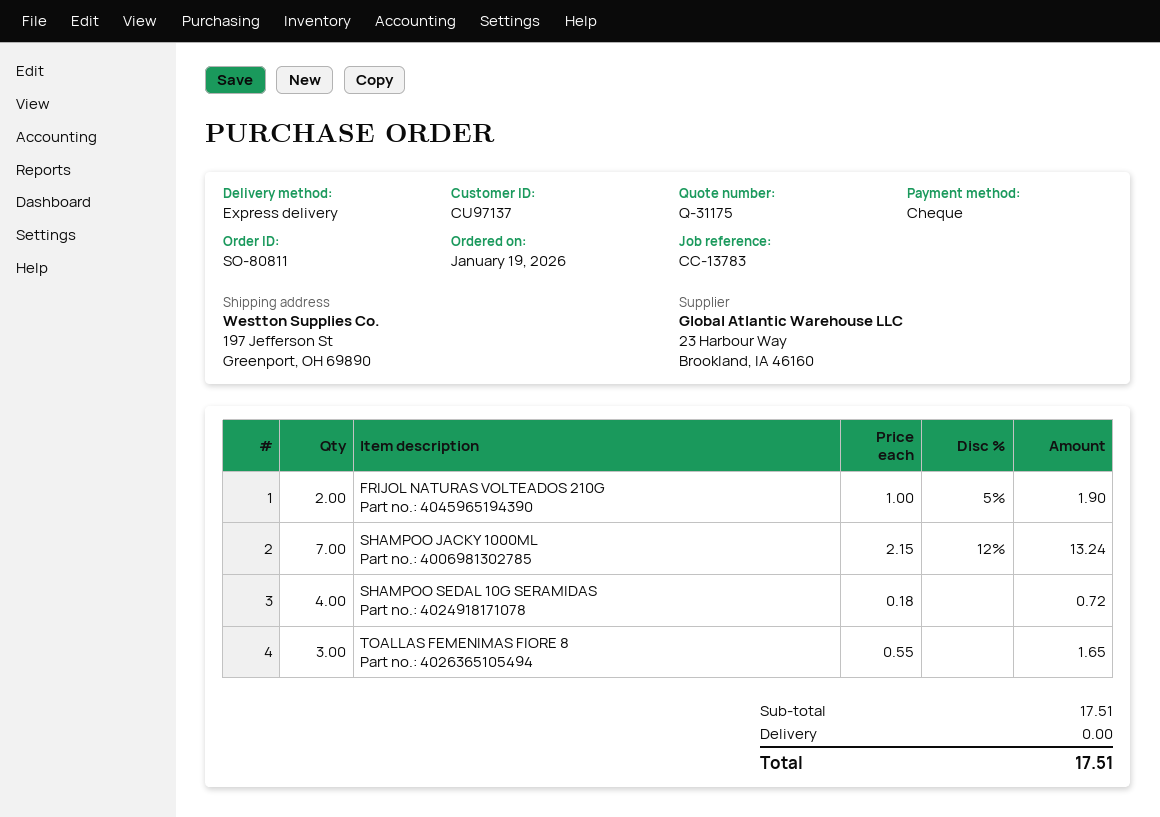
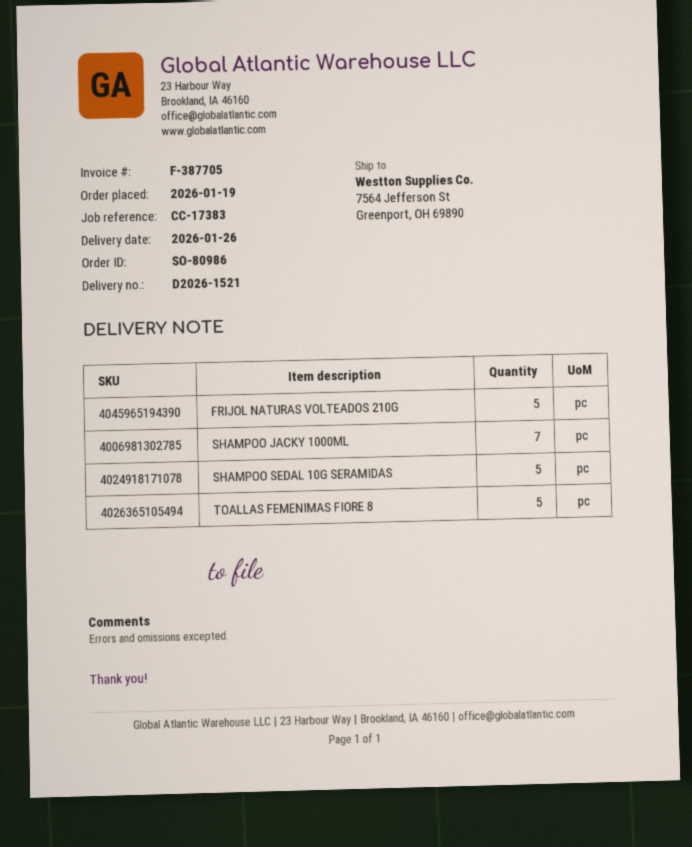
order number: SO-80811 -> SO-80986
reference: CC-13783 -> CC-17383
ship to: 197 Jefferson St, Greenport, OH 69890 -> 7564 Jefferson St, Greenport, OH 69890
FRIJOL NATURAS VOLTEADOS 210G: 2 -> 5
SHAMPOO SEDAL 10G SERAMIDAS: 4 -> 5
TOALLAS FEMENIMAS FIORE 8: 3 -> 5

